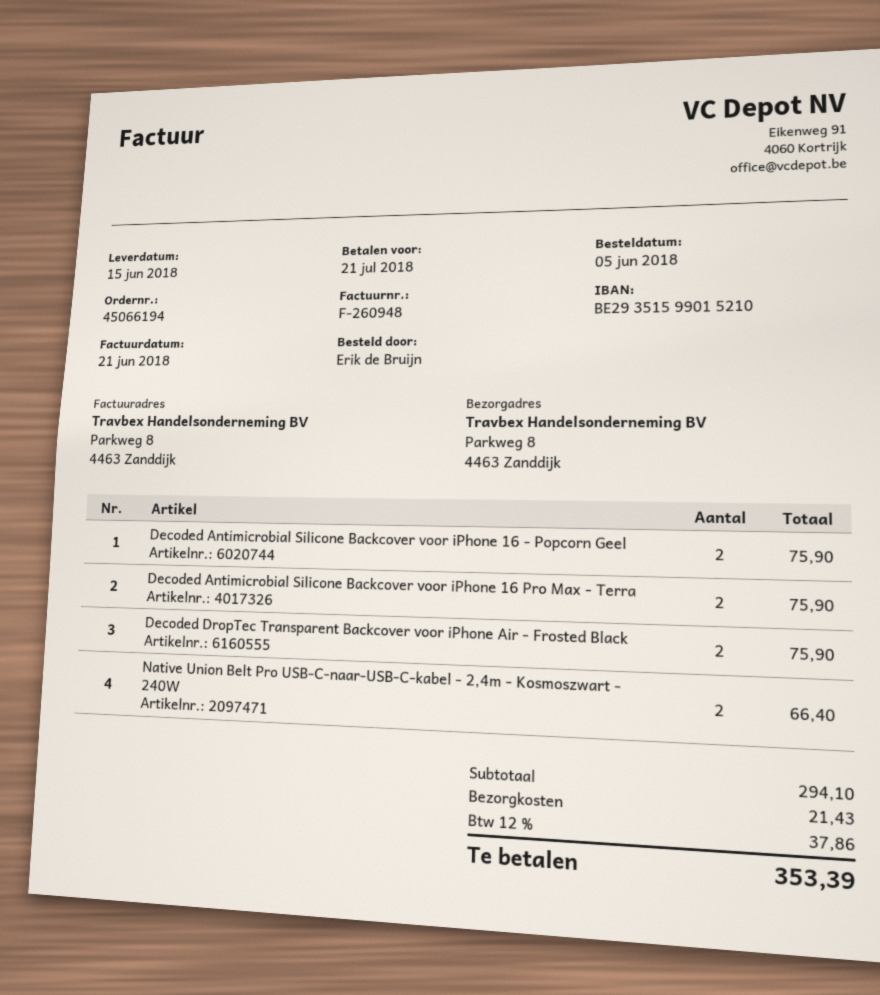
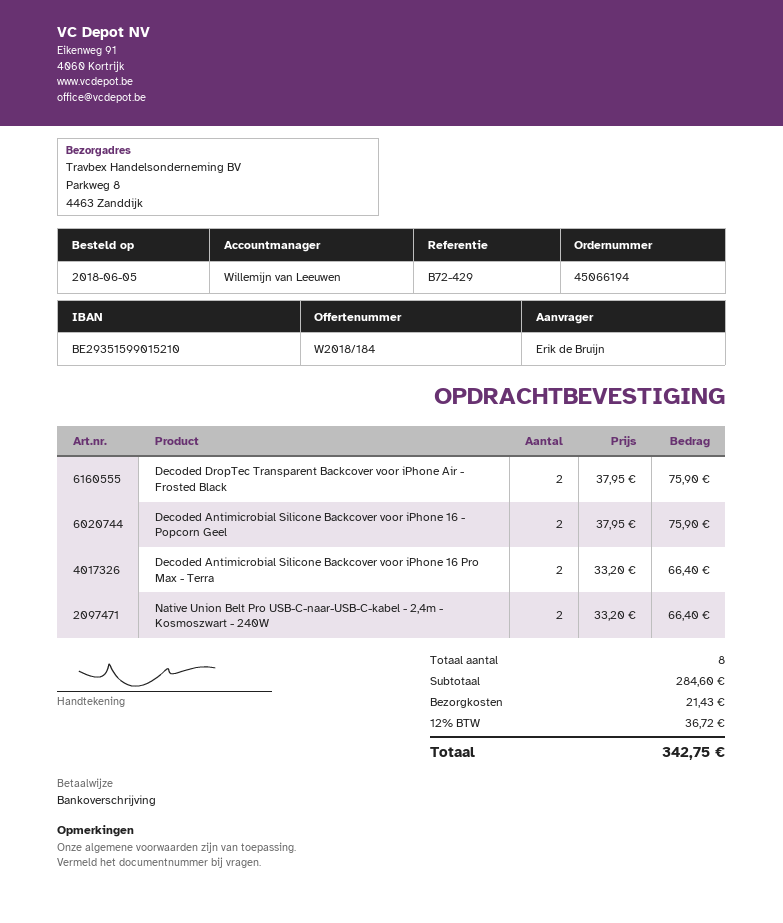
Decoded Antimicrobial Silicone Backcover voor iPhone 16 Pro Max - Terra: 2 for 75.90 -> 2 for 66.40
subtotal: 294.10 -> 284.60
tax: 12% = 37.86 -> 12% = 36.72
total: 353.39 -> 342.75

